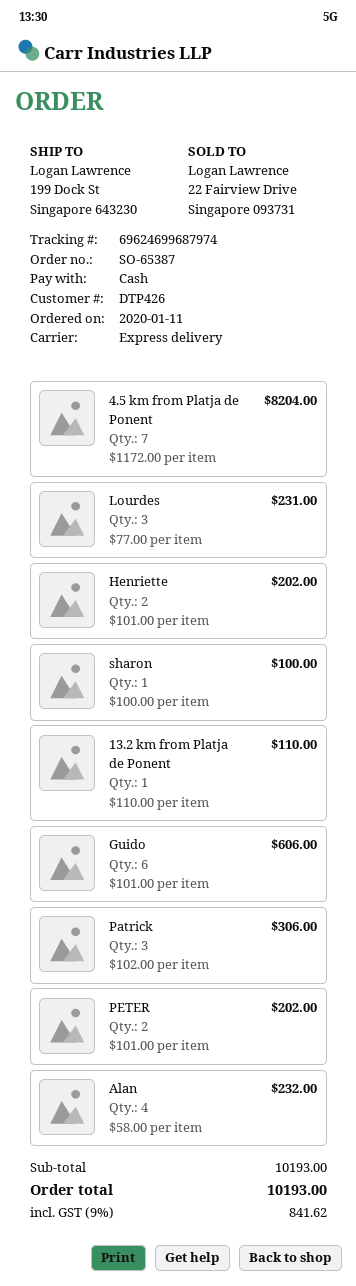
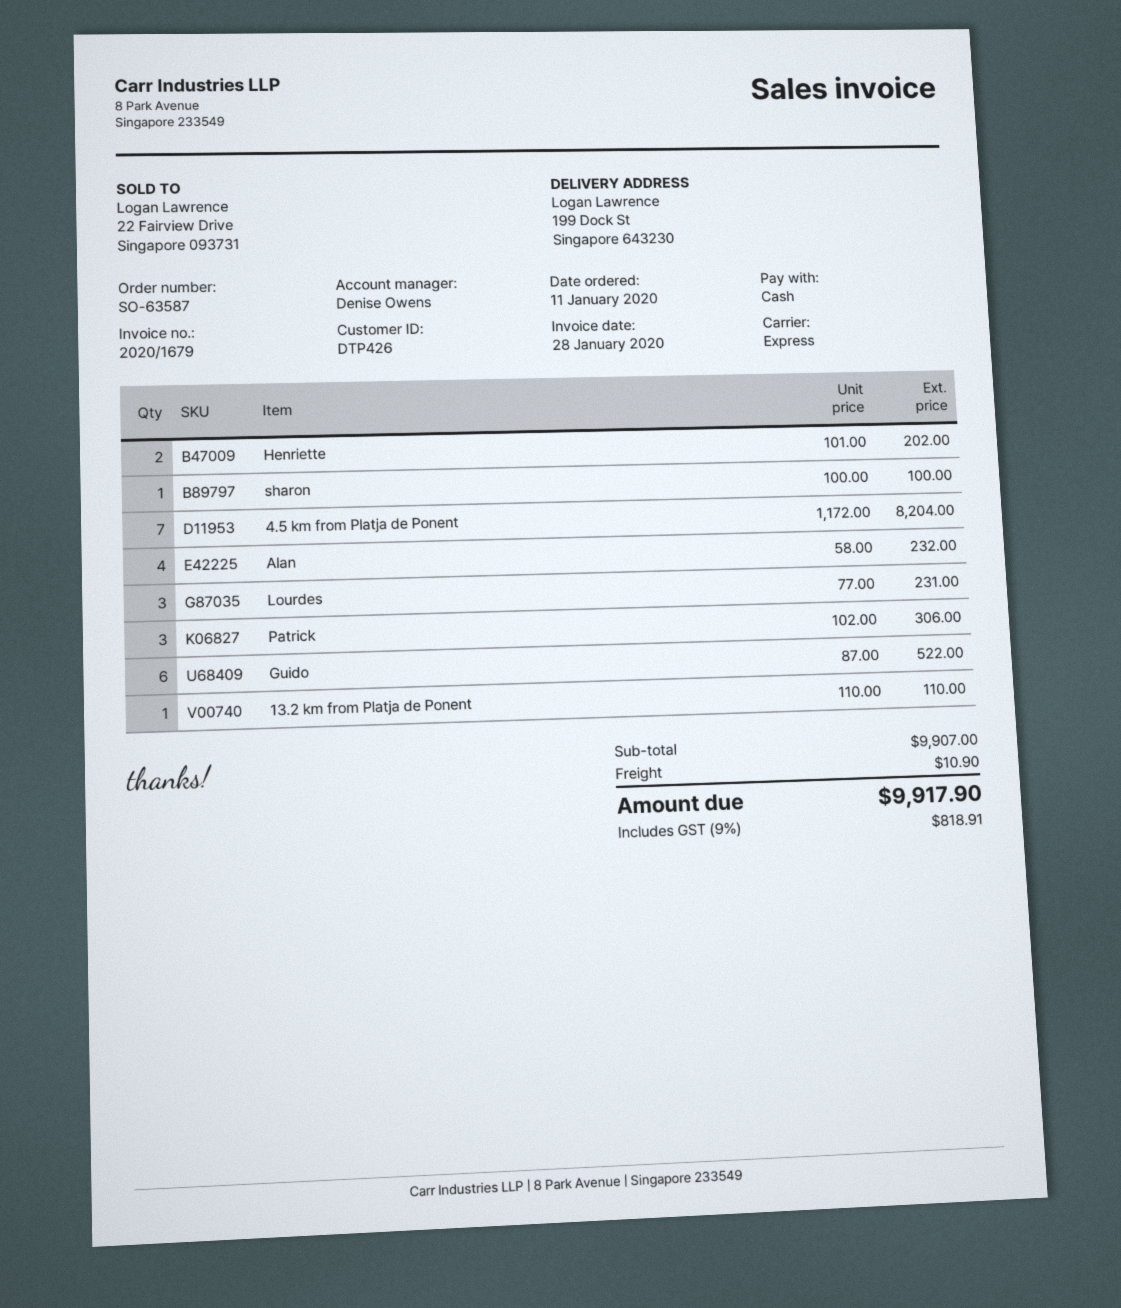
order number: SO-65387 -> SO-63587
Guido: 6 x 101.00 = 606.00 -> 6 x 87.00 = 522.00
PETER: 2 x 101.00 = 202.00 -> none
subtotal: 10193.00 -> 9907.00
shipping: none -> 10.90
tax: 9% = 841.62 -> 9% = 818.91
total: 10193.00 -> 9917.90

